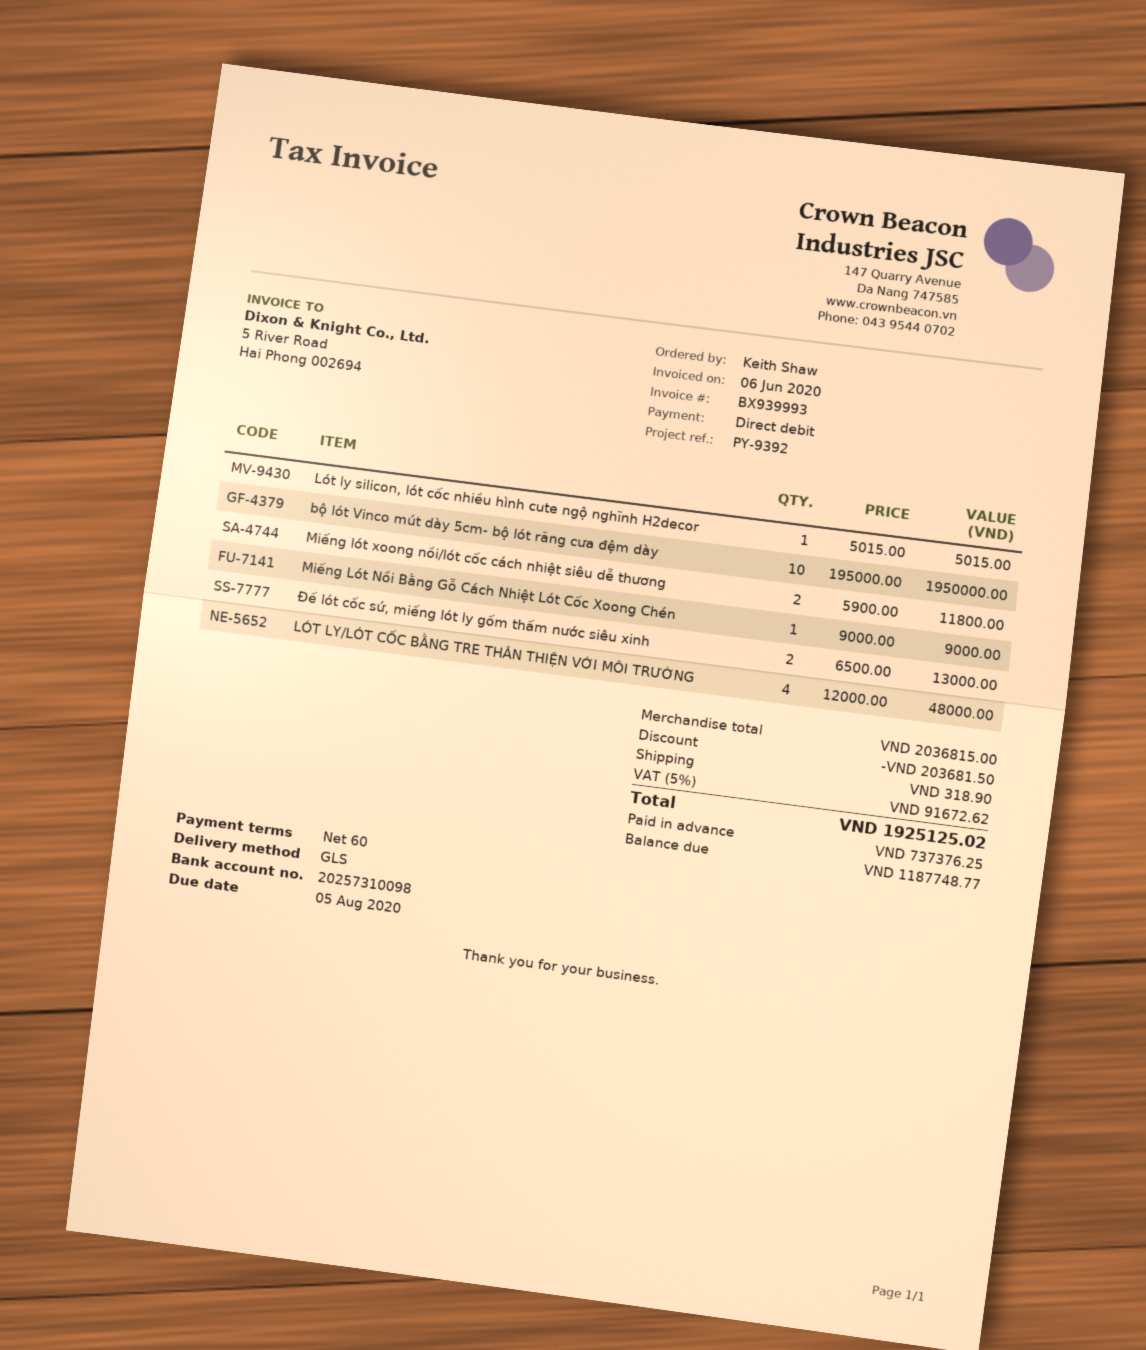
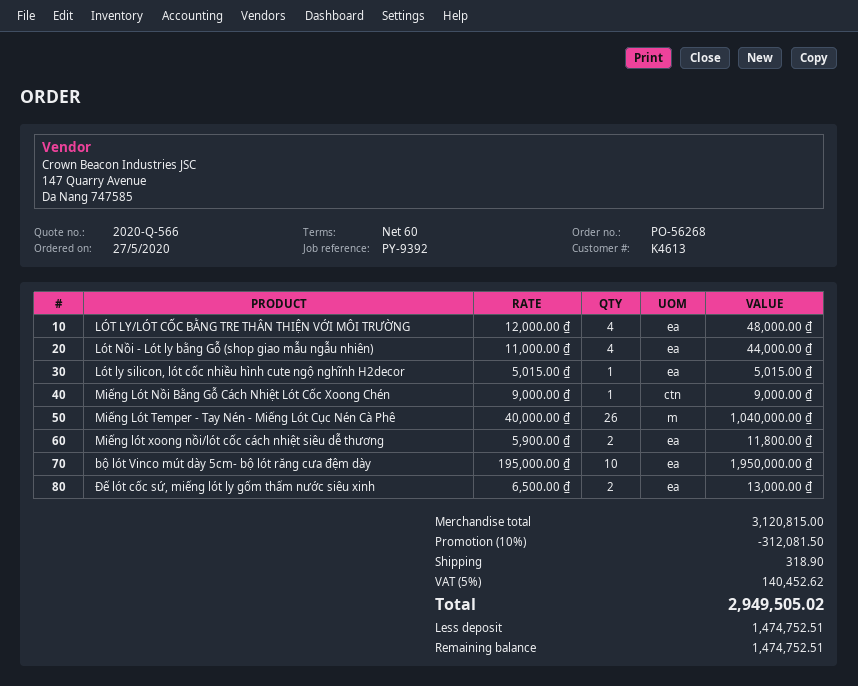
Lót Nồi - Lót ly bằng Gỗ (shop giao mẫu ngẫu nhiên): none -> 4 x 11000.00 = 44000.00
Miếng Lót Temper - Tay Nén - Miếng Lót Cục Nén Cà Phê: none -> 26 x 40000.00 = 1040000.00
subtotal: 2036815.00 -> 3120815.00
discount: 203681.50 -> 312081.50
tax: 5% = 91672.62 -> 5% = 140452.62
total: 1925125.02 -> 2949505.02
deposit: 737376.25 -> 1474752.51
balance: 1187748.77 -> 1474752.51

